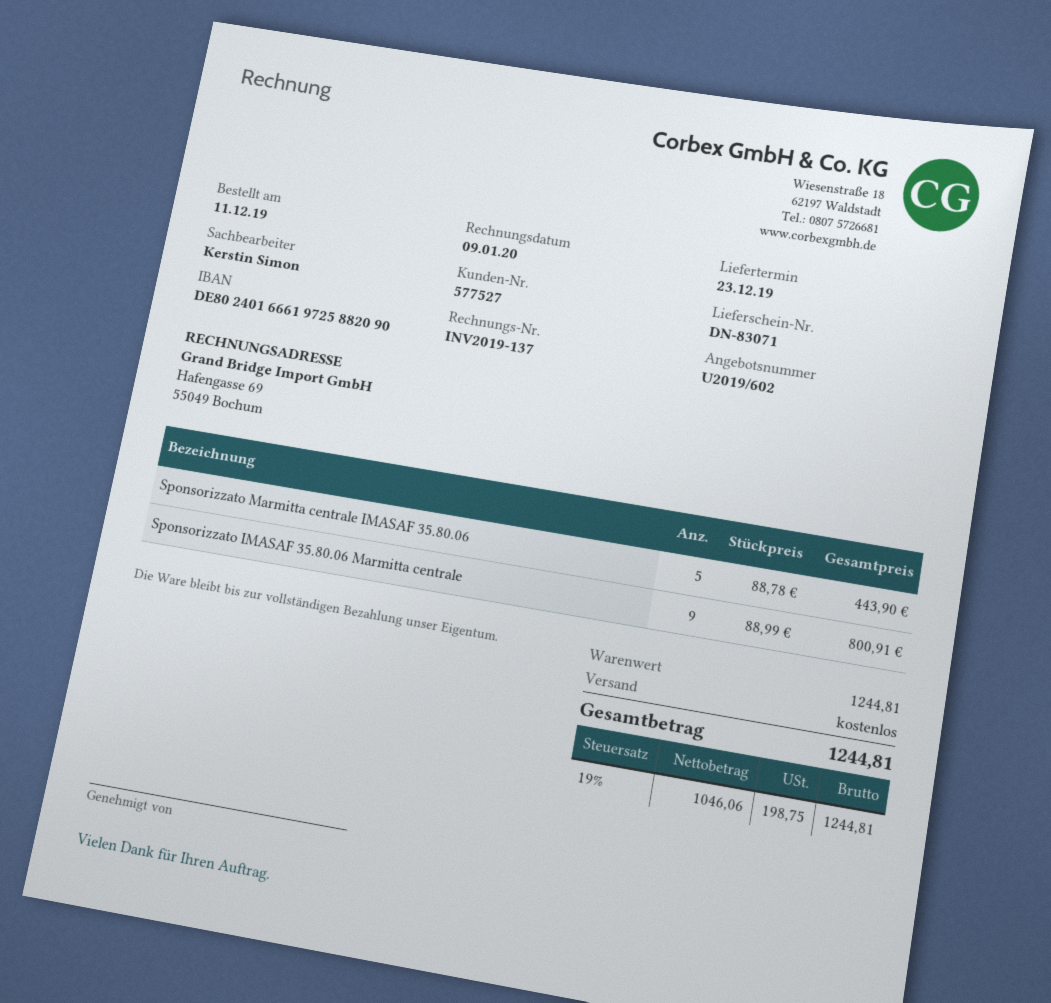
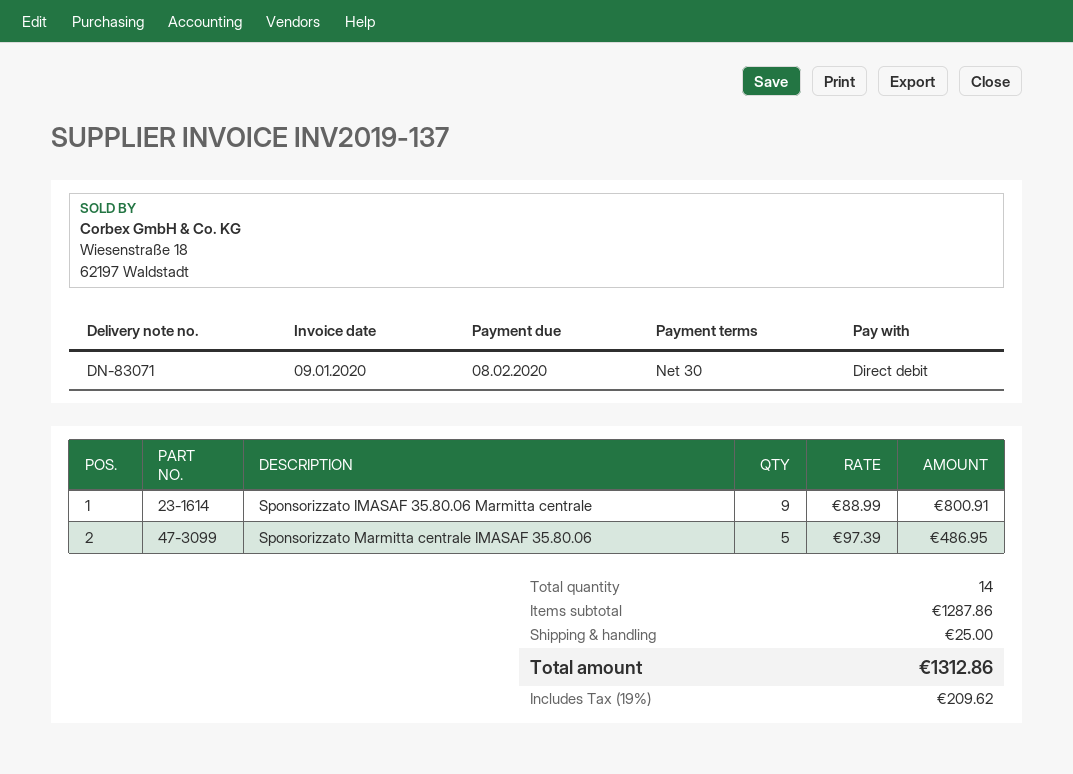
Sponsorizzato Marmitta centrale IMASAF 35.80.06: 5 x 88.78 = 443.90 -> 5 x 97.39 = 486.95
subtotal: 1244.81 -> 1287.86
shipping: 0.00 -> 25.00
tax: 19% = 198.75 -> 19% = 209.62
total: 1244.81 -> 1312.86

